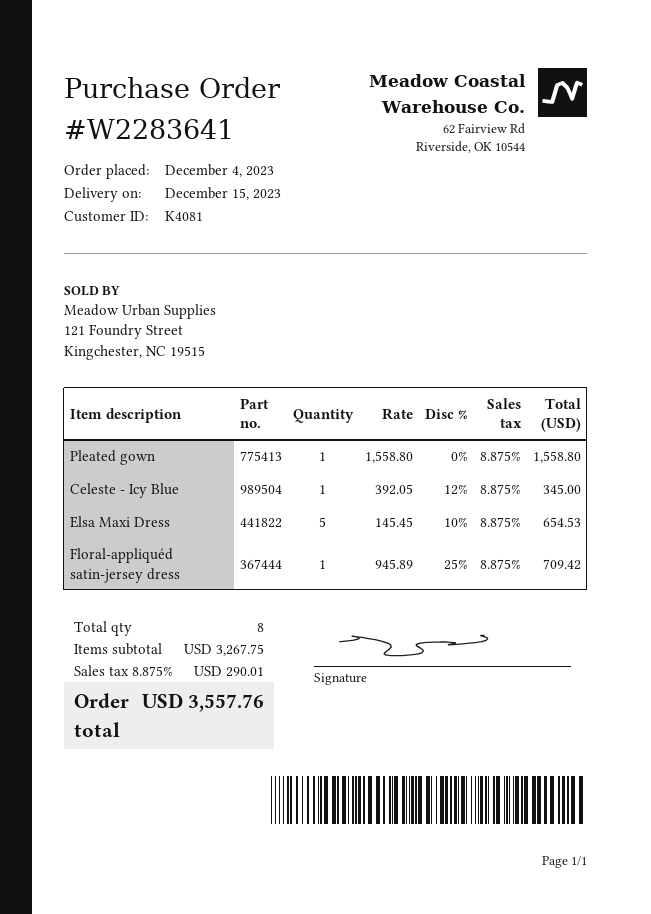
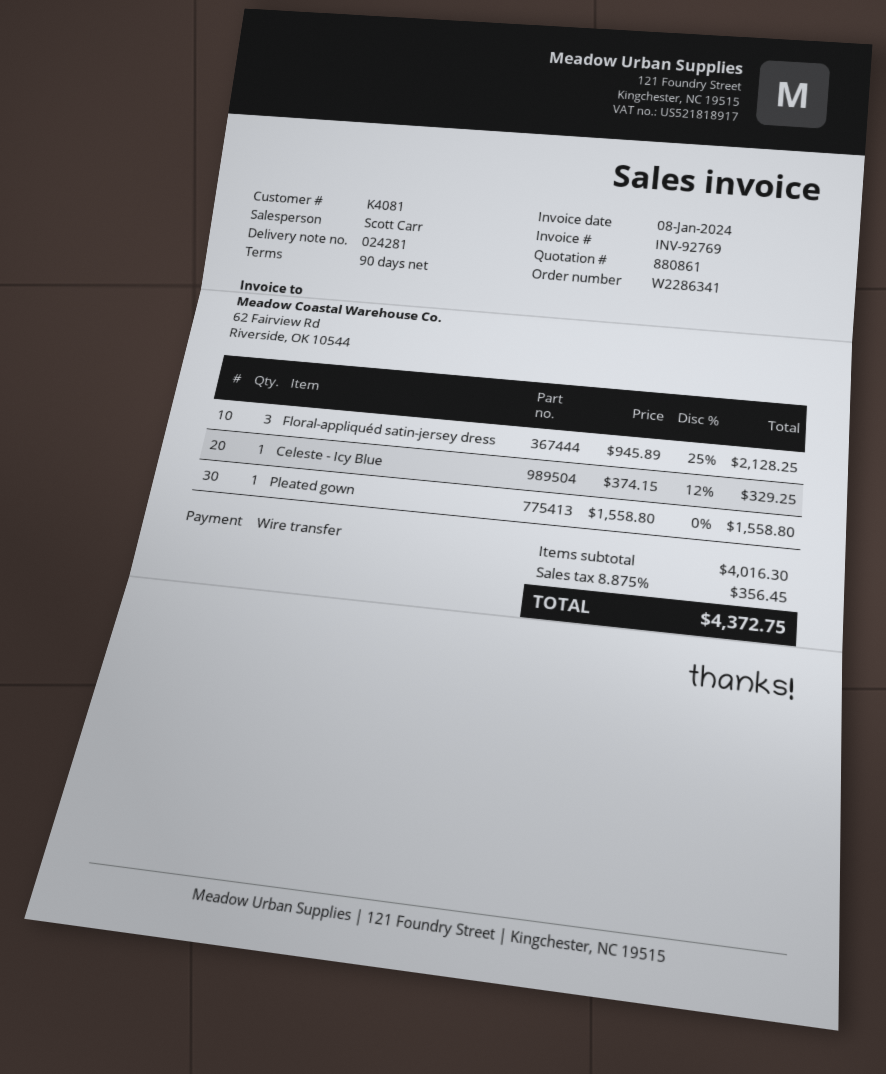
order number: W2283641 -> W2286341
Celeste - Icy Blue: 1 x 392.05 - 12% = 345.00 -> 1 x 374.15 - 12% = 329.25
Elsa Maxi Dress: 5 x 145.45 - 10% = 654.53 -> none
Floral-appliquéd satin-jersey dress: 1 x 945.89 - 25% = 709.42 -> 3 x 945.89 - 25% = 2128.25
subtotal: 3267.75 -> 4016.30
tax: 8.875% = 290.01 -> 8.875% = 356.45
total: 3557.76 -> 4372.75

